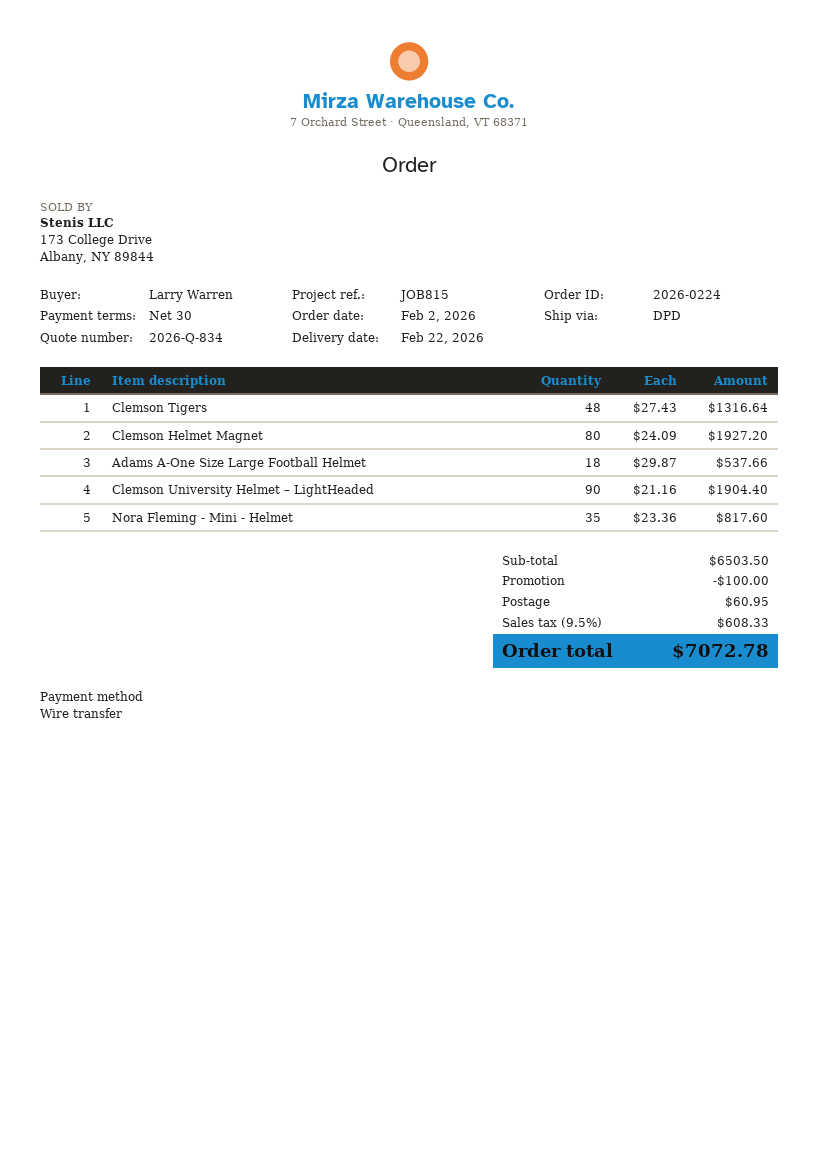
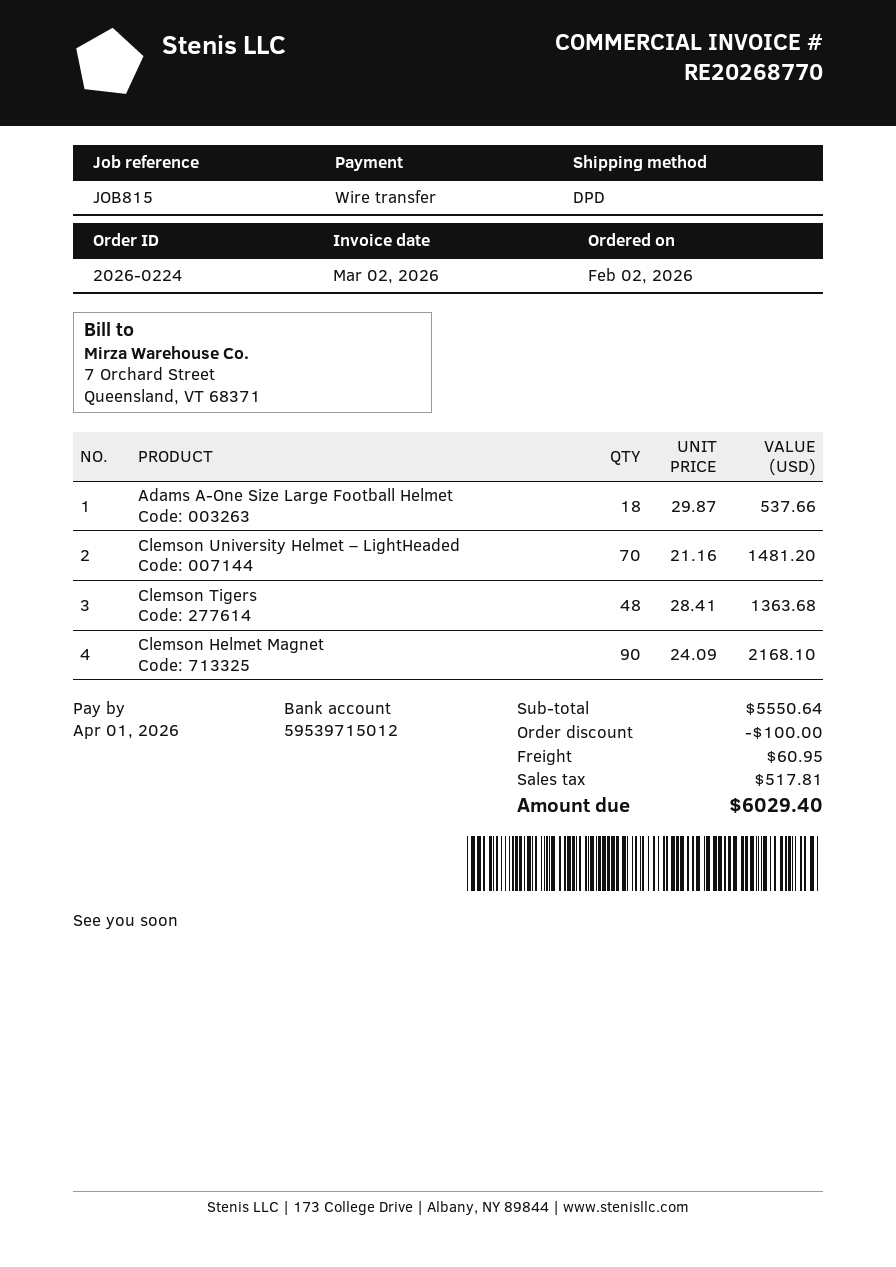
Clemson Tigers: 48 x 27.43 = 1316.64 -> 48 x 28.41 = 1363.68
Clemson Helmet Magnet: 80 x 24.09 = 1927.20 -> 90 x 24.09 = 2168.10
Clemson University Helmet – LightHeaded: 90 x 21.16 = 1904.40 -> 70 x 21.16 = 1481.20
Nora Fleming - Mini - Helmet: 35 x 23.36 = 817.60 -> none
subtotal: 6503.50 -> 5550.64
tax: 608.33 -> 517.81
total: 7072.78 -> 6029.40

